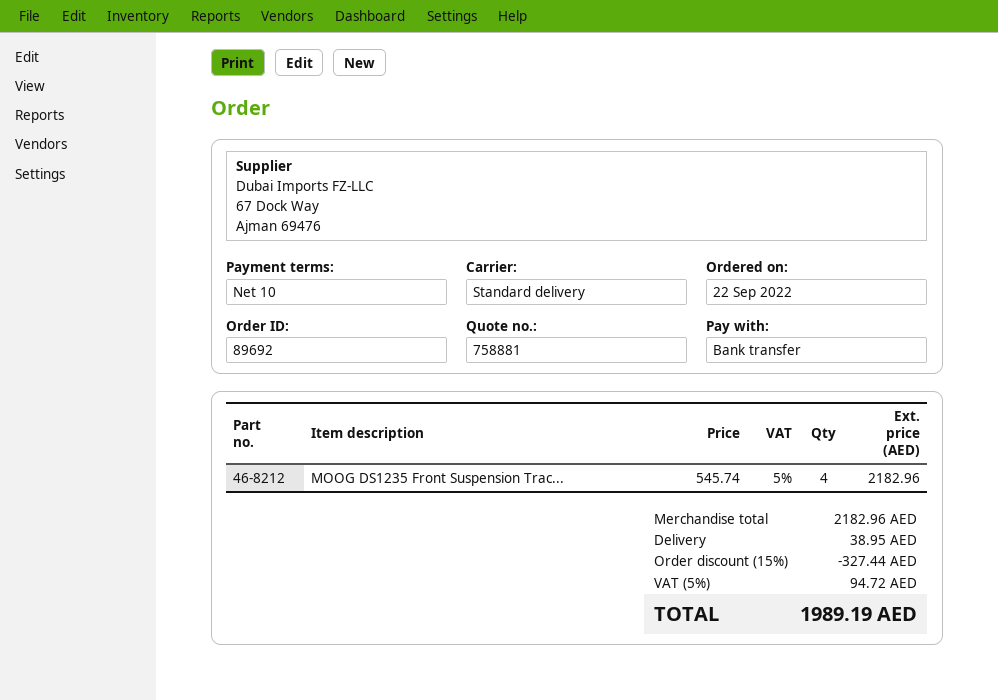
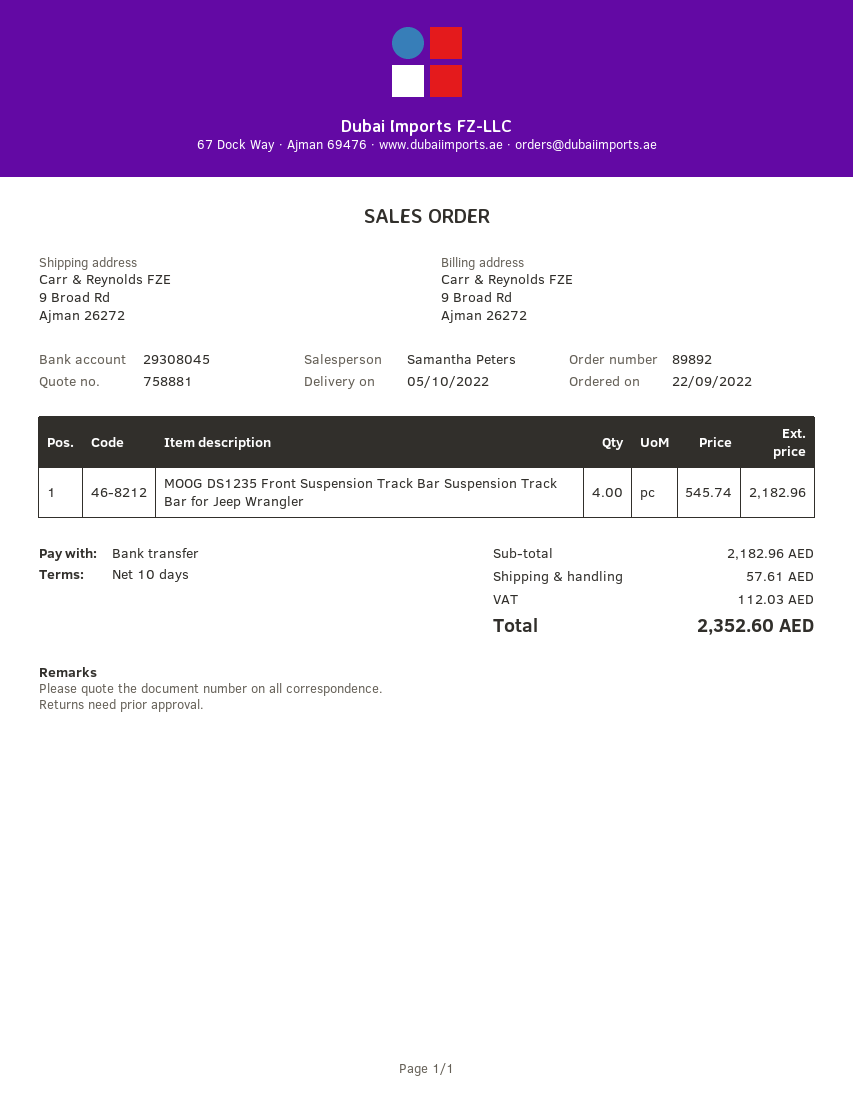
order number: 89692 -> 89892
discount: 15% = 327.44 -> none
shipping: 38.95 -> 57.61
tax: 94.72 -> 112.03
total: 1989.19 -> 2352.60

